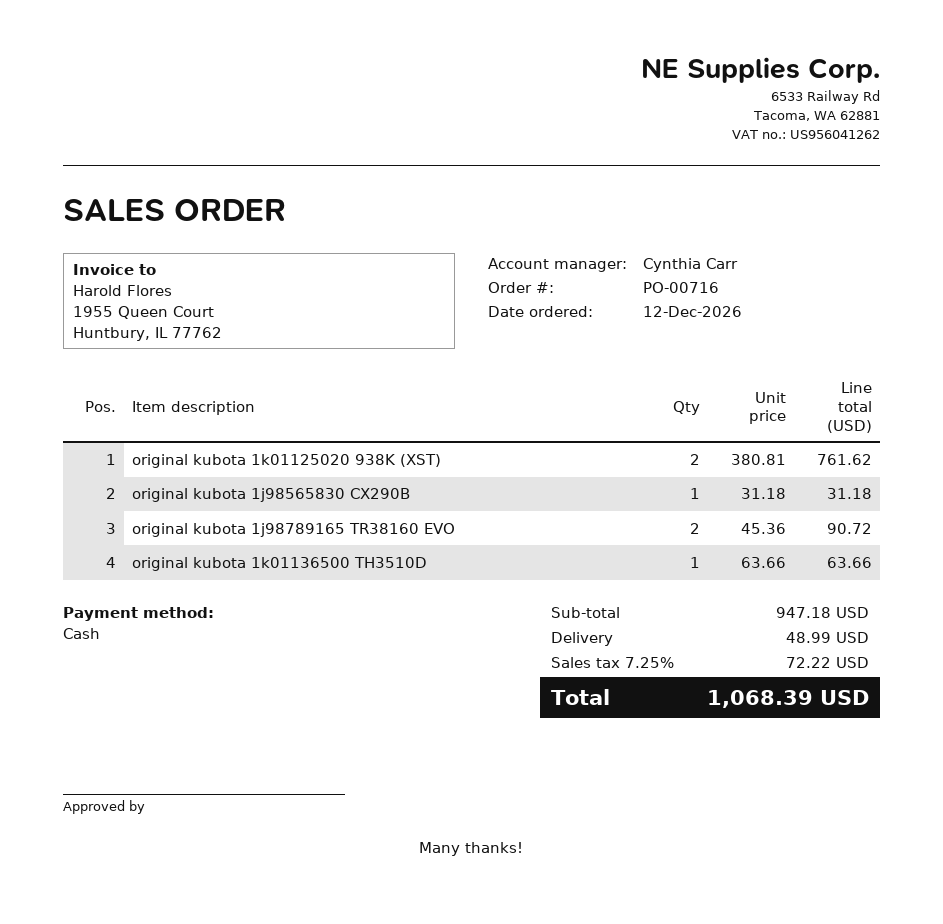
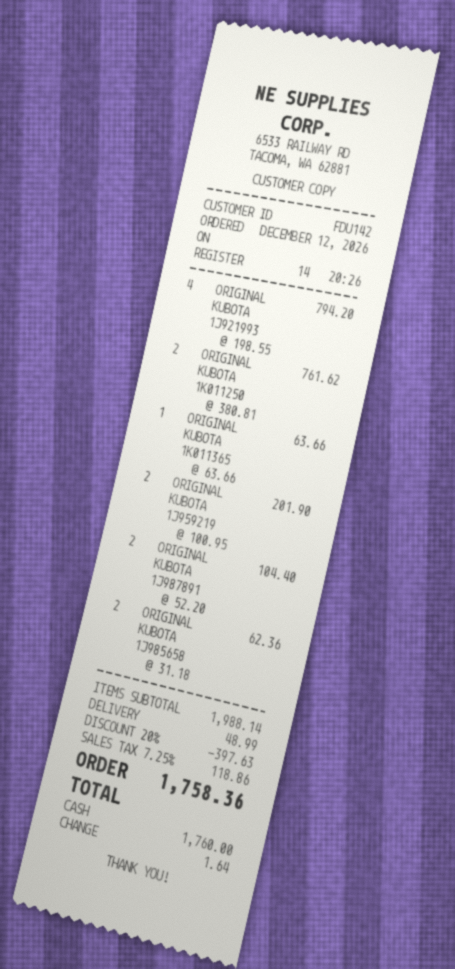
original kubota 1j98565830 CX290B: 1 x 31.18 = 31.18 -> 2 x 31.18 = 62.36
original kubota 1j98789165 TR38160 EVO: 2 x 45.36 = 90.72 -> 2 x 52.20 = 104.40
ORIGINAL KUBOTA 1J921993: none -> 4 x 198.55 = 794.20
ORIGINAL KUBOTA 1J959219: none -> 2 x 100.95 = 201.90
subtotal: 947.18 -> 1988.14
discount: none -> 20% = 397.63
tax: 7.25% = 72.22 -> 7.25% = 118.86
total: 1068.39 -> 1758.36

